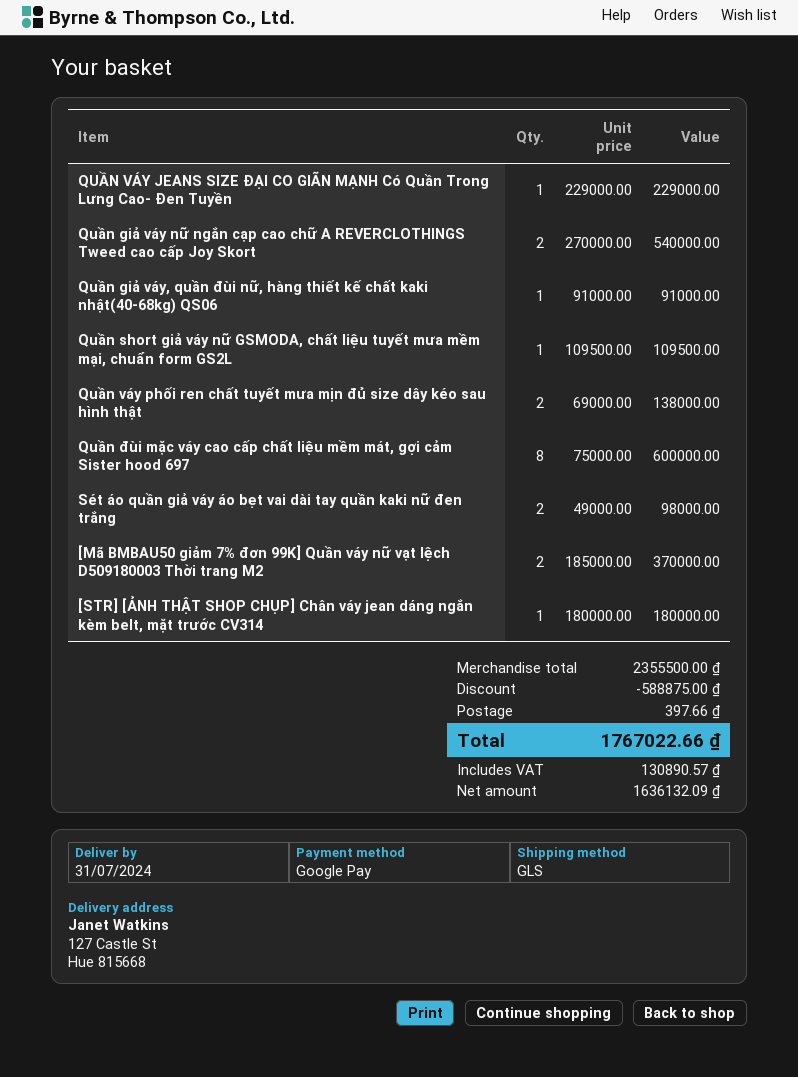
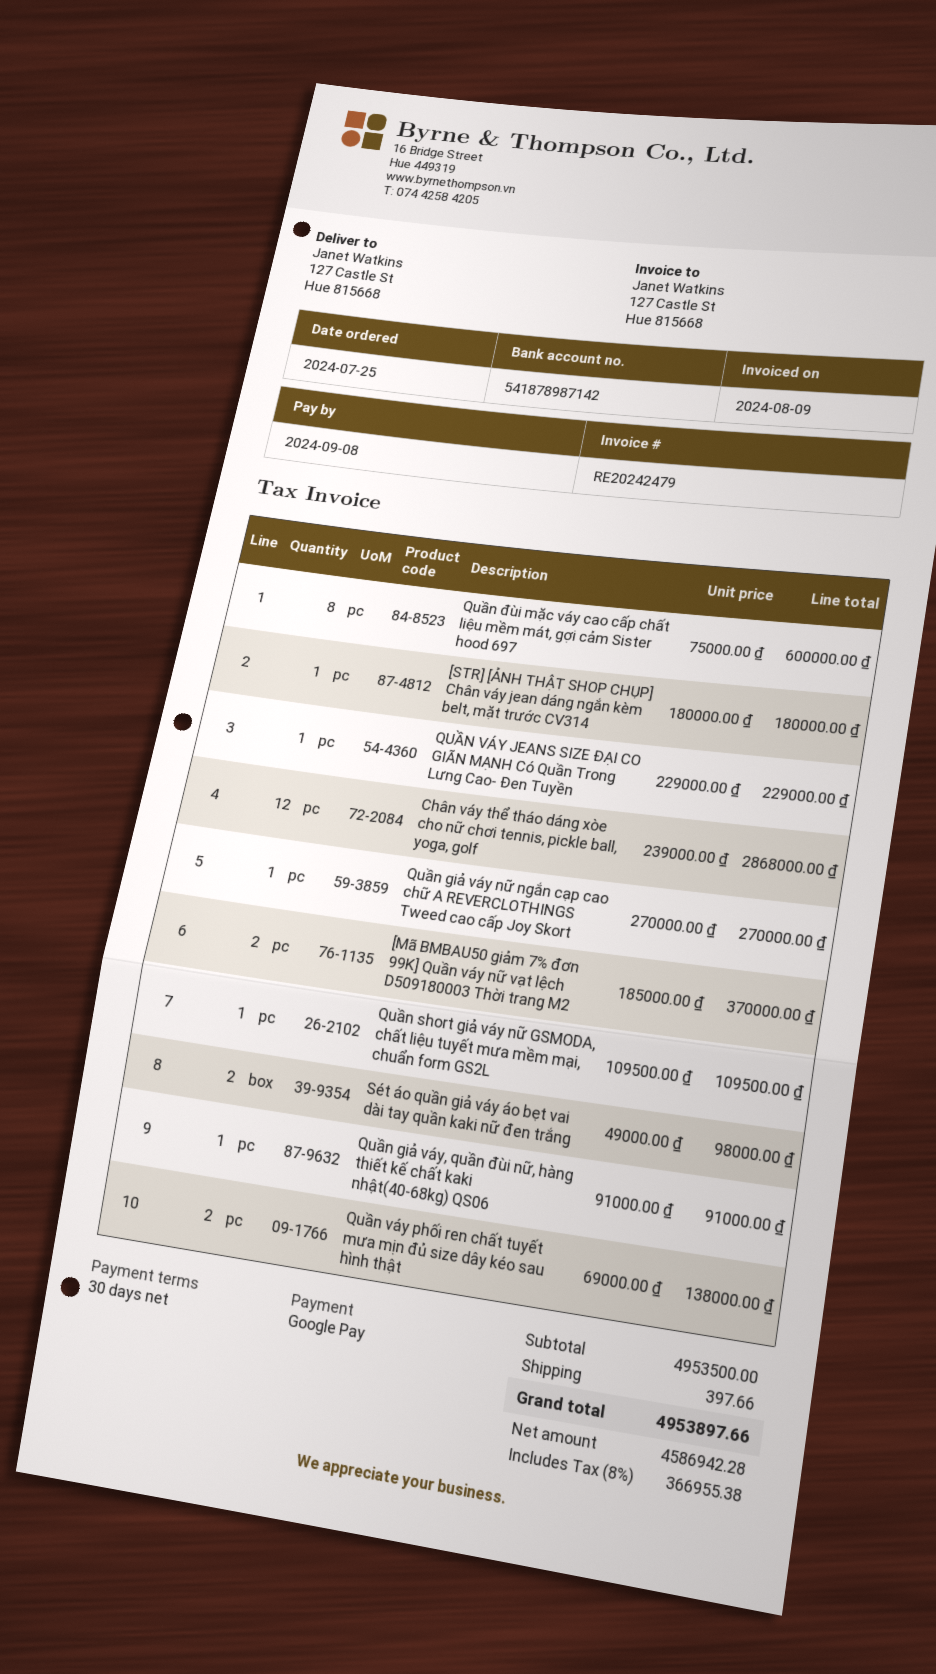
Quần giả váy nữ ngắn cạp cao chữ A REVERCLOTHINGS Tweed cao cấp Joy Skort: 2 x 270000.00 = 540000.00 -> 1 x 270000.00 = 270000.00
Chân váy thể tháo dáng xòe cho nữ chơi tennis, pickle ball, yoga, golf: none -> 12 x 239000.00 = 2868000.00
subtotal: 2355500.00 -> 4953500.00
discount: 588875.00 -> none
net: 1636132.09 -> 4586942.28
tax: 130890.57 -> 366955.38
total: 1767022.66 -> 4953897.66

